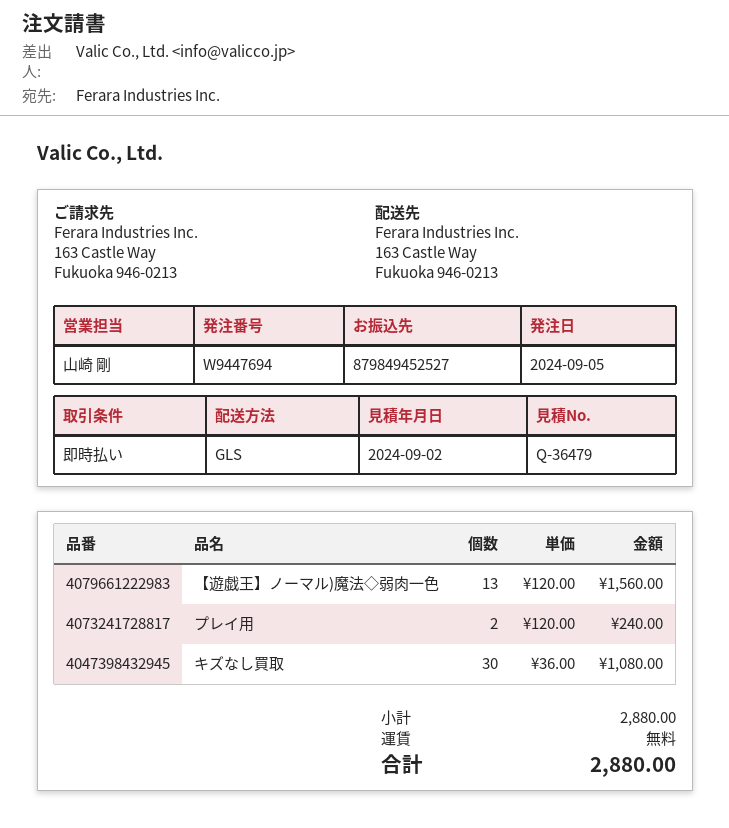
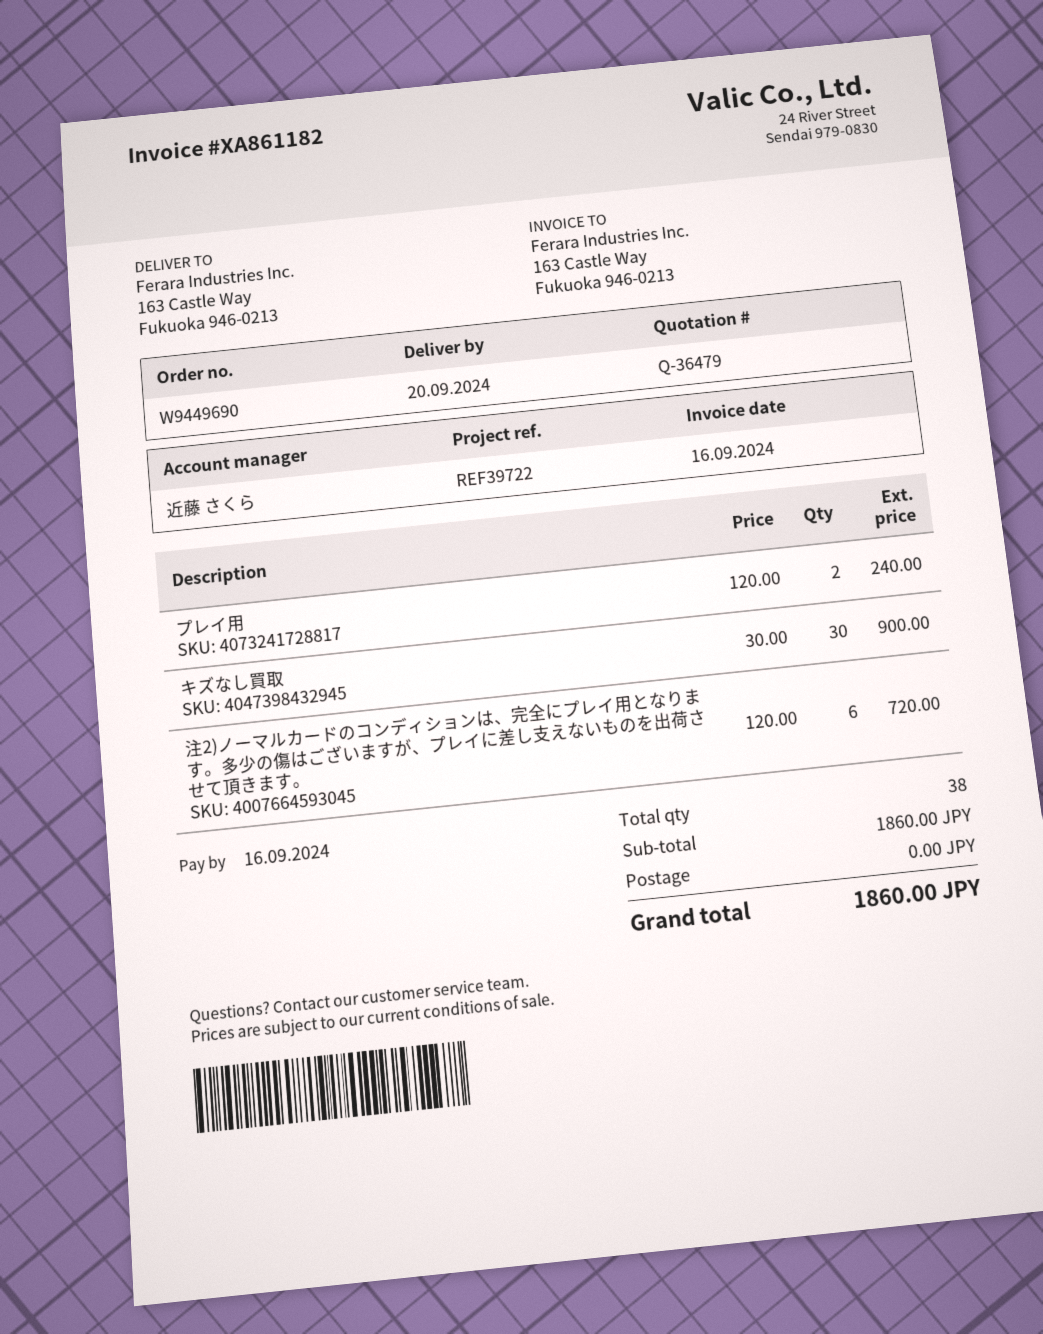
order number: W9447694 -> W9449690
sales rep: 山崎 剛 -> 近藤 さくら
【遊戯王】ノーマル)魔法◇弱肉一色: 13 x 120.00 = 1560.00 -> none
キズなし買取: 30 x 36.00 = 1080.00 -> 30 x 30.00 = 900.00
注2)ノーマルカードのコンディションは、完全にプレイ用となります。多少の傷はございますが、プレイに差し支えないものを出荷させて頂きます。: none -> 6 x 120.00 = 720.00
subtotal: 2880.00 -> 1860.00
total: 2880.00 -> 1860.00

